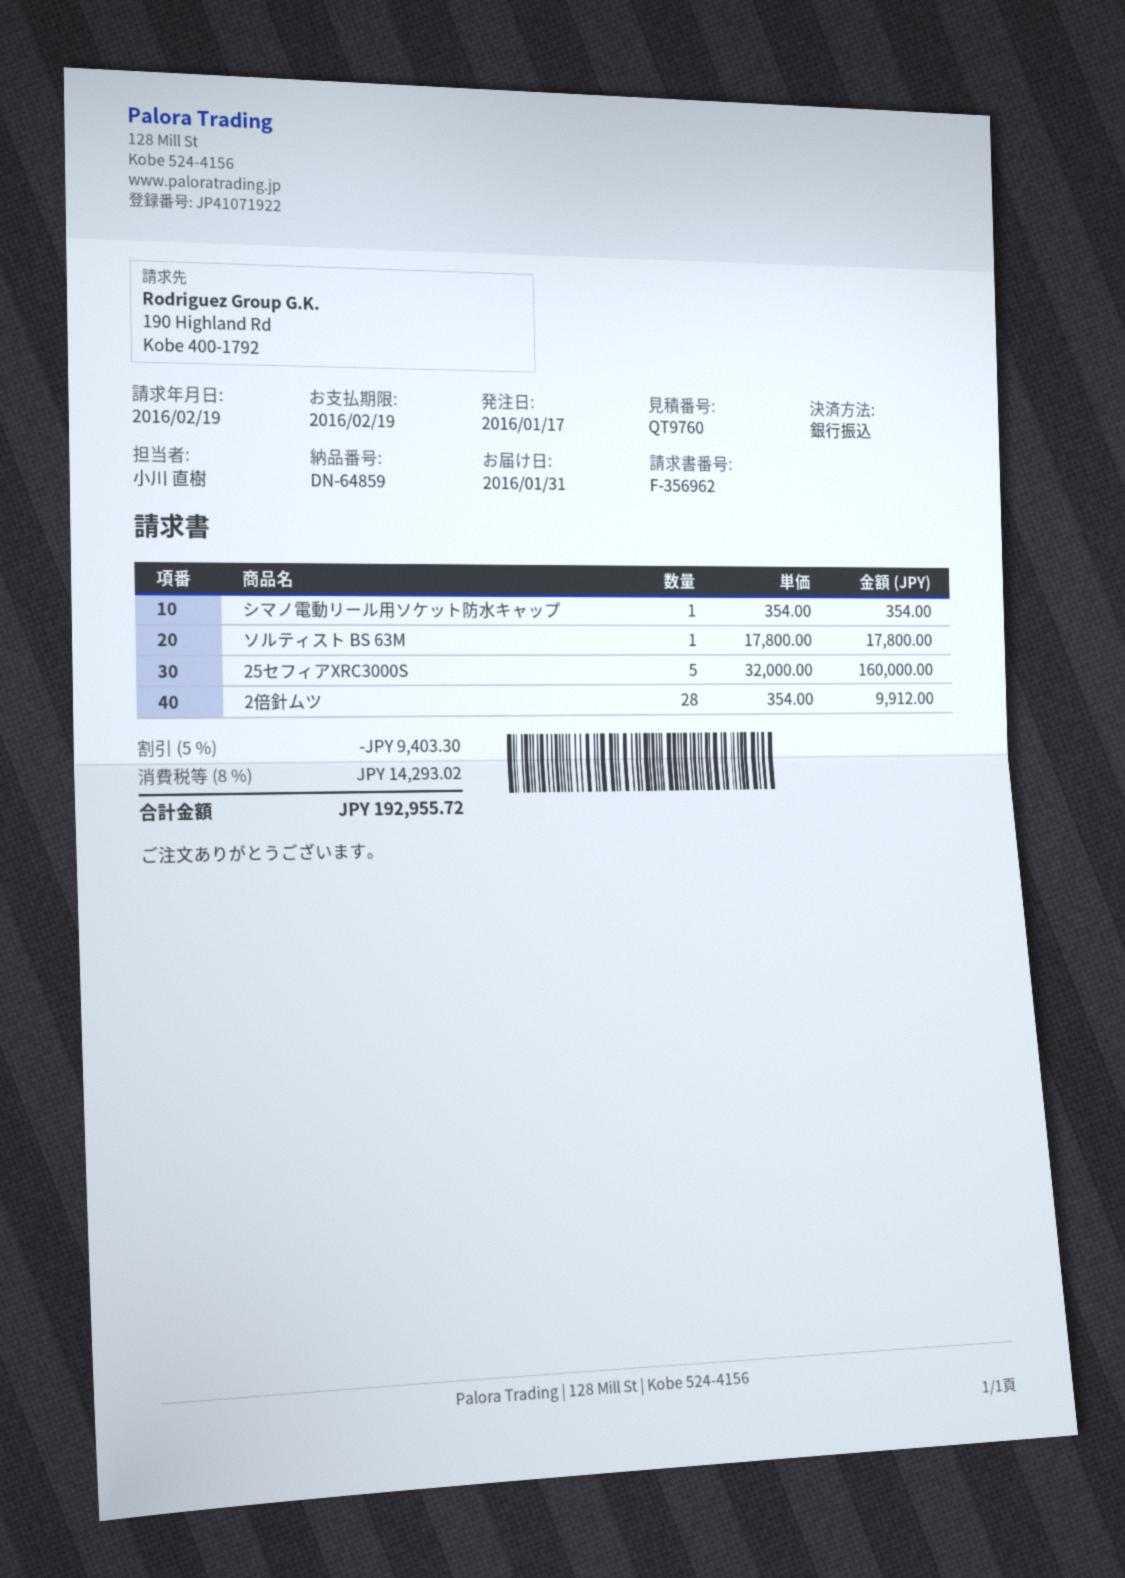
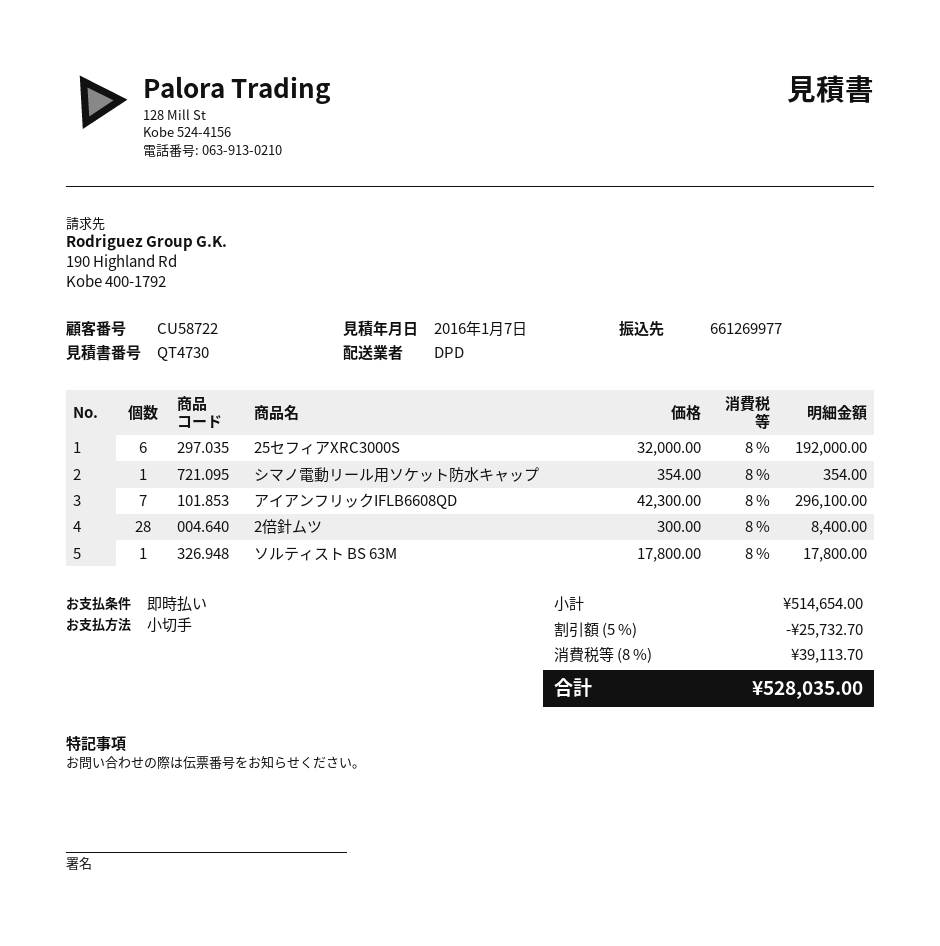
quote number: QT9760 -> QT4730
payment method: bank transfer -> cheque
25セフィアXRC3000S: 5 x 32000.00 = 160000.00 -> 6 x 32000.00 = 192000.00
2倍針ムツ: 28 x 354.00 = 9912.00 -> 28 x 300.00 = 8400.00
アイアンフリックIFLB6608QD: none -> 7 x 42300.00 = 296100.00
discount: 5% = 9403.30 -> 5% = 25732.70
tax: 8% = 14293.02 -> 8% = 39113.70
total: 192955.72 -> 528035.00

